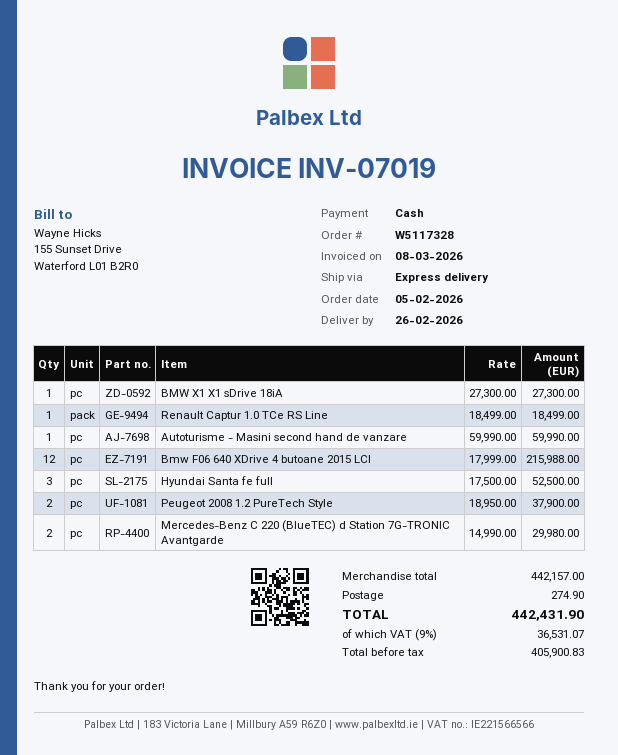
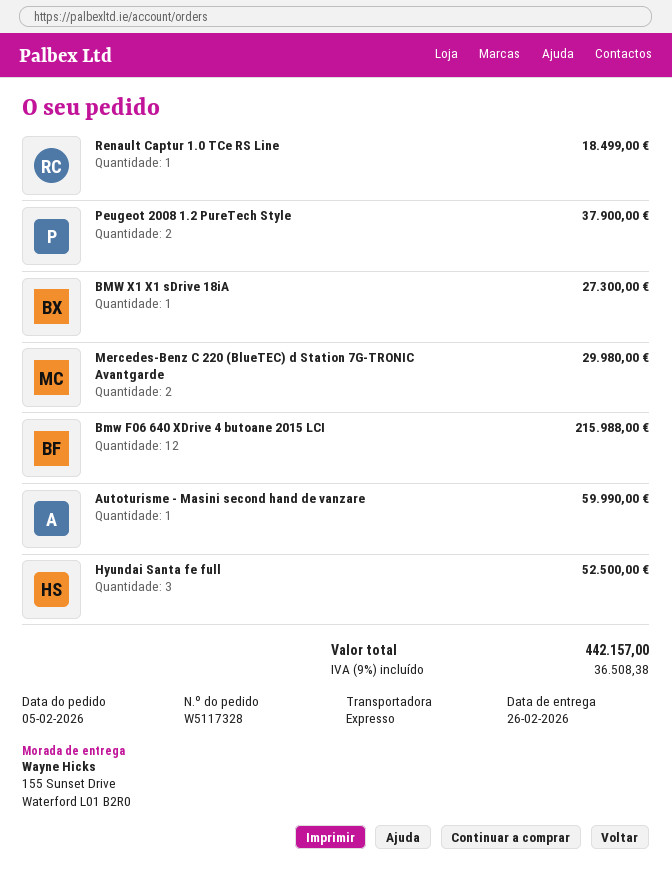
shipping: 274.90 -> none
tax: 9% = 36531.07 -> 9% = 36508.38
total: 442431.90 -> 442157.00

